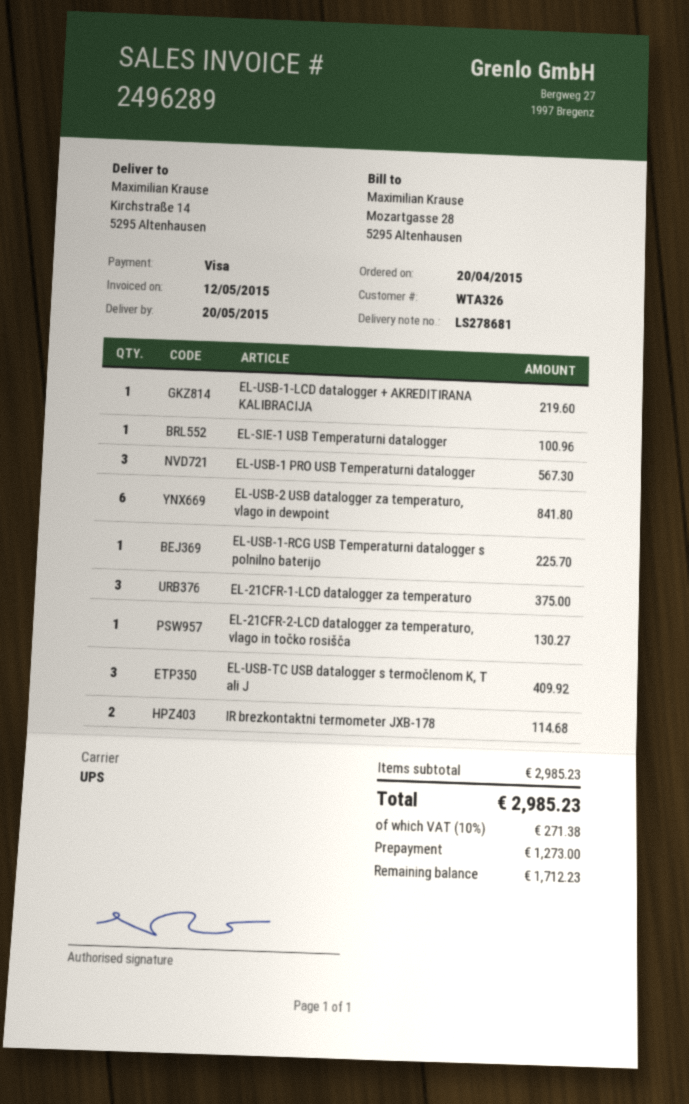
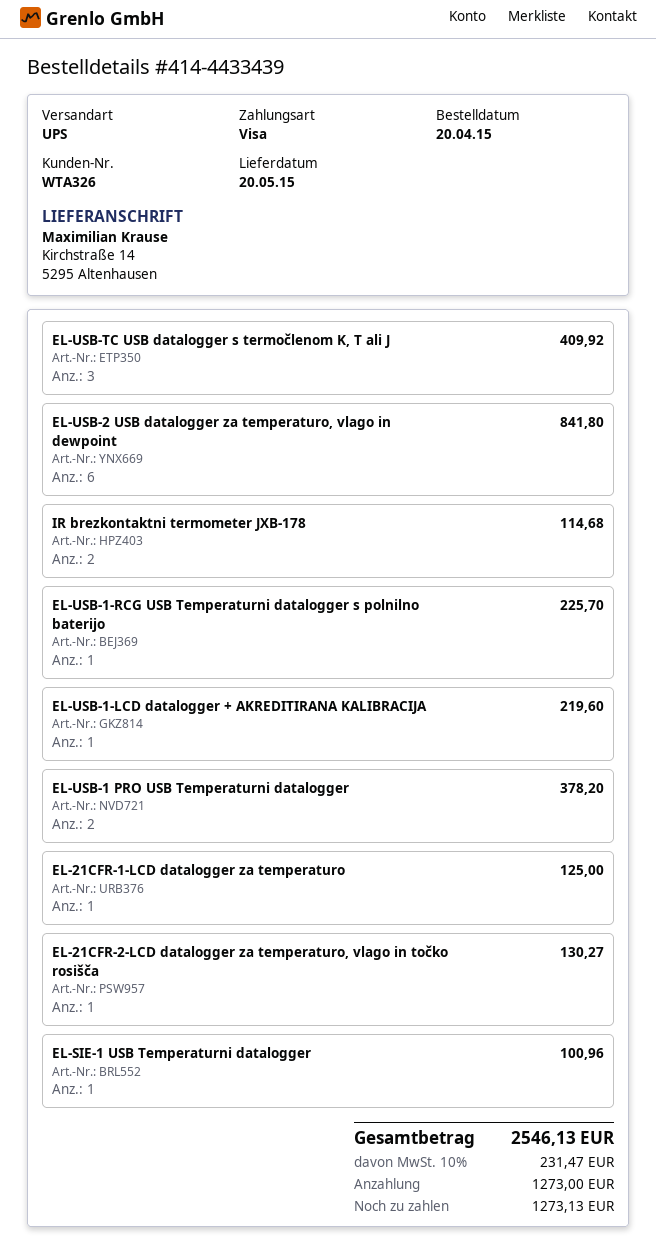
EL-USB-1 PRO USB Temperaturni datalogger: 3 for 567.30 -> 2 for 378.20
EL-21CFR-1-LCD datalogger za temperaturo: 3 for 375.00 -> 1 for 125.00
tax: 10% = 271.38 -> 10% = 231.47
total: 2985.23 -> 2546.13
balance: 1712.23 -> 1273.13

